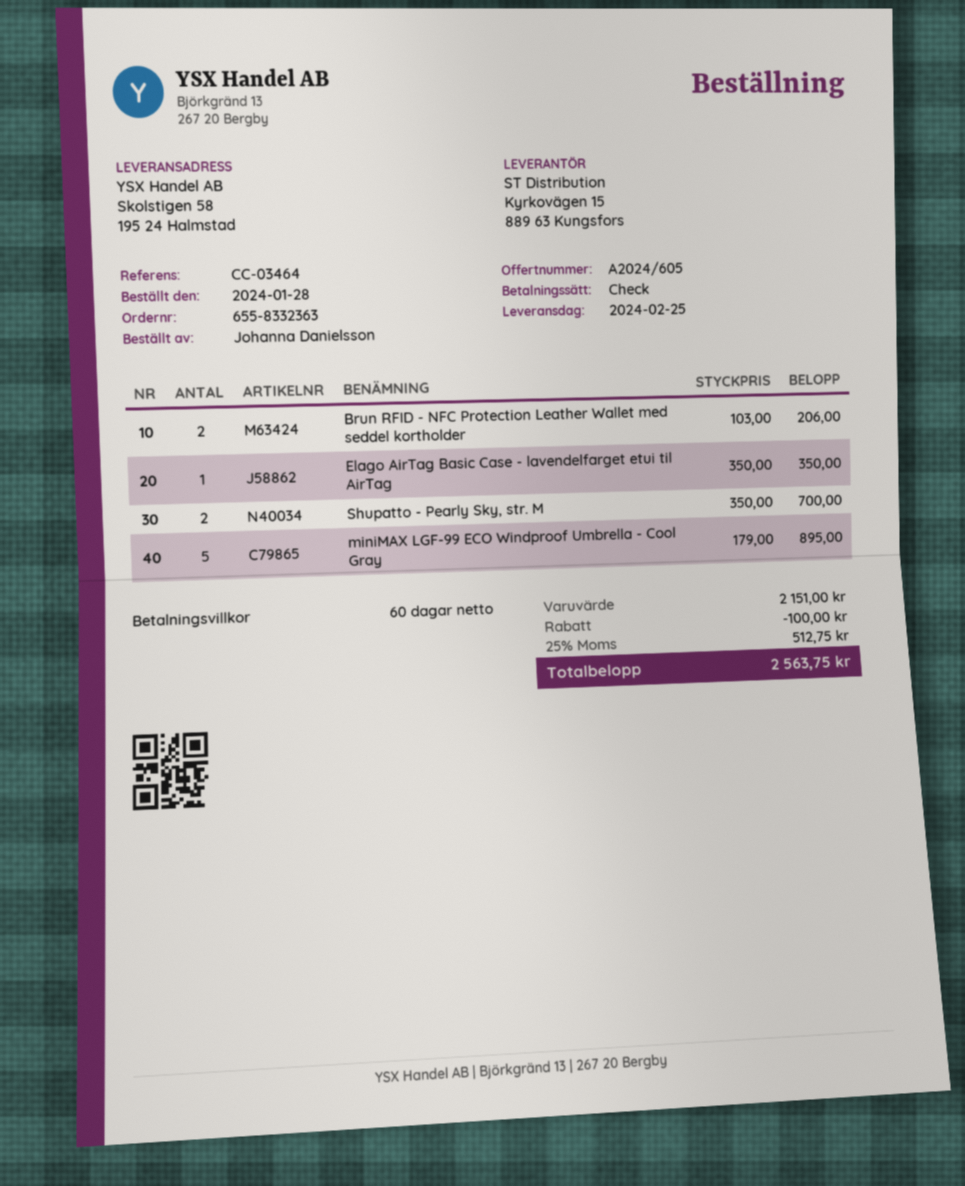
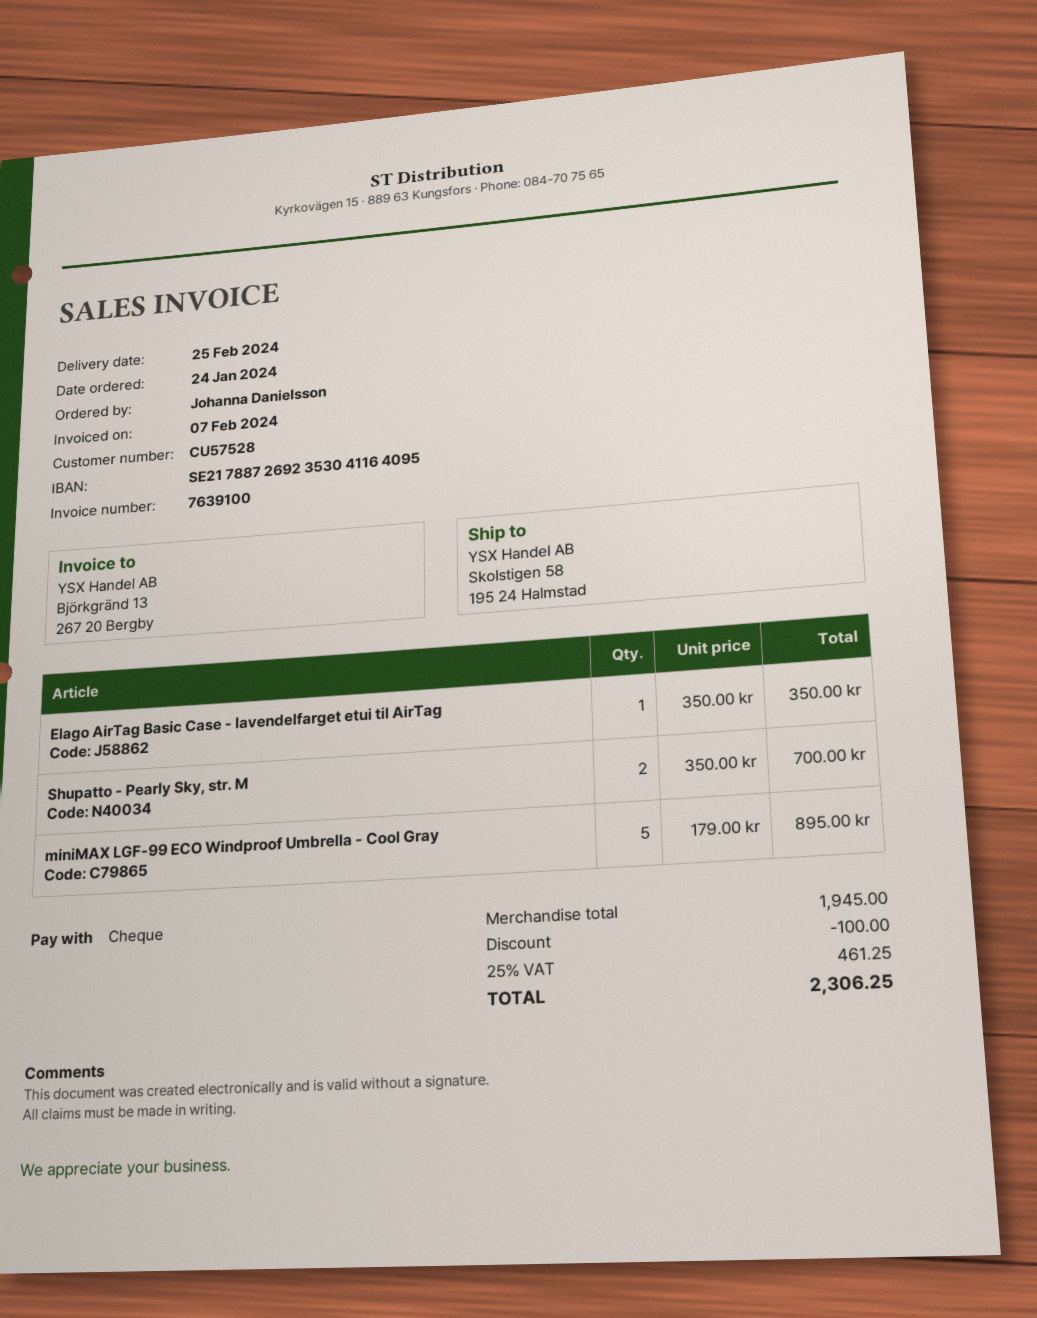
order date: 2024-01-28 -> 2024-01-24
Brun RFID - NFC Protection Leather Wallet med seddel kortholder: 2 x 103.00 = 206.00 -> none
subtotal: 2151.00 -> 1945.00
tax: 25% = 512.75 -> 25% = 461.25
total: 2563.75 -> 2306.25

